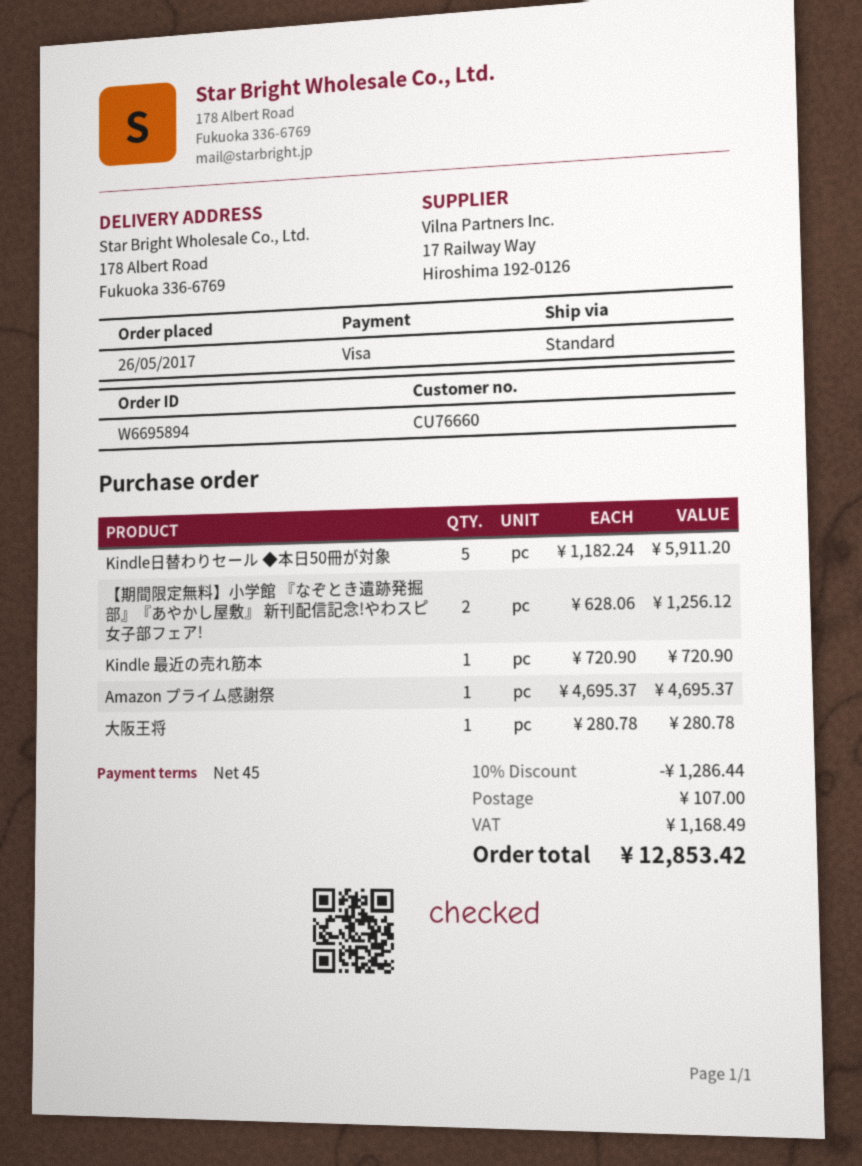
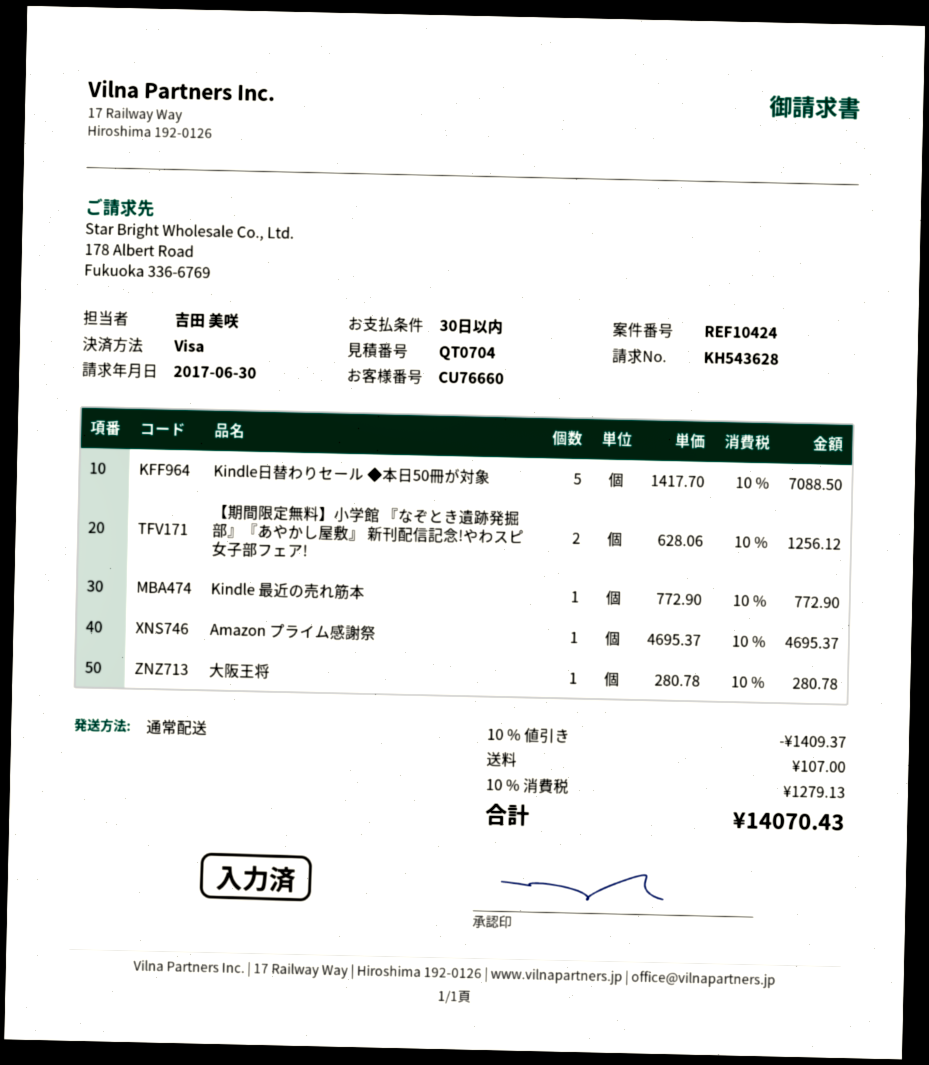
payment terms: 45 days -> 30 days
Kindle日替わりセール ◆本日50冊が対象: 5 x 1182.24 = 5911.20 -> 5 x 1417.70 = 7088.50
Kindle 最近の売れ筋本: 1 x 720.90 = 720.90 -> 1 x 772.90 = 772.90
discount: 10% = 1286.44 -> 10% = 1409.37
tax: 1168.49 -> 1279.13
total: 12853.42 -> 14070.43

